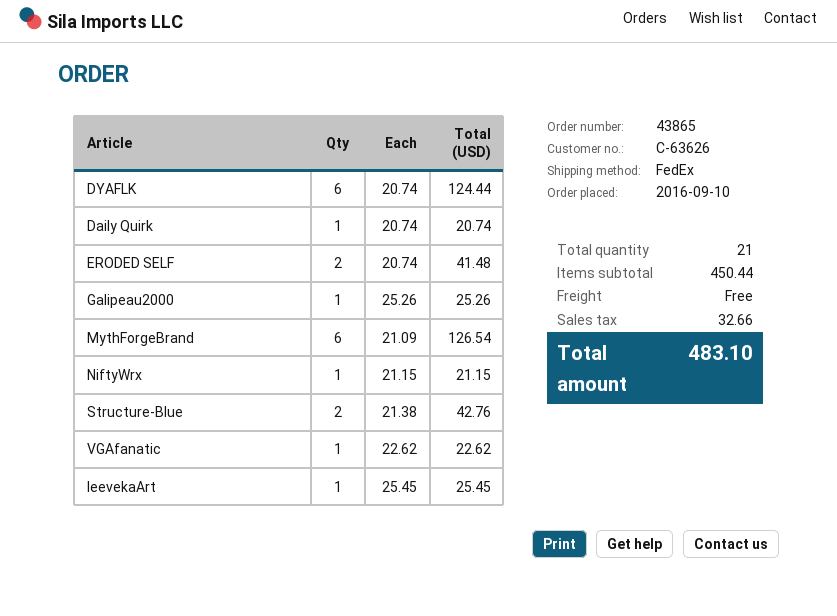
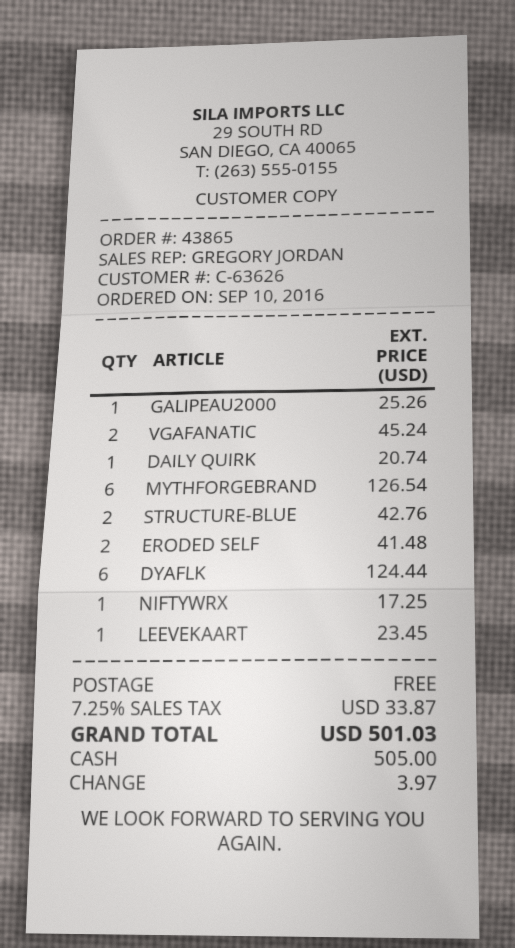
NiftyWrx: 1 for 21.15 -> 1 for 17.25
VGAfanatic: 1 for 22.62 -> 2 for 45.24
leevekaArt: 1 for 25.45 -> 1 for 23.45
tax: 32.66 -> 33.87
total: 483.10 -> 501.03

